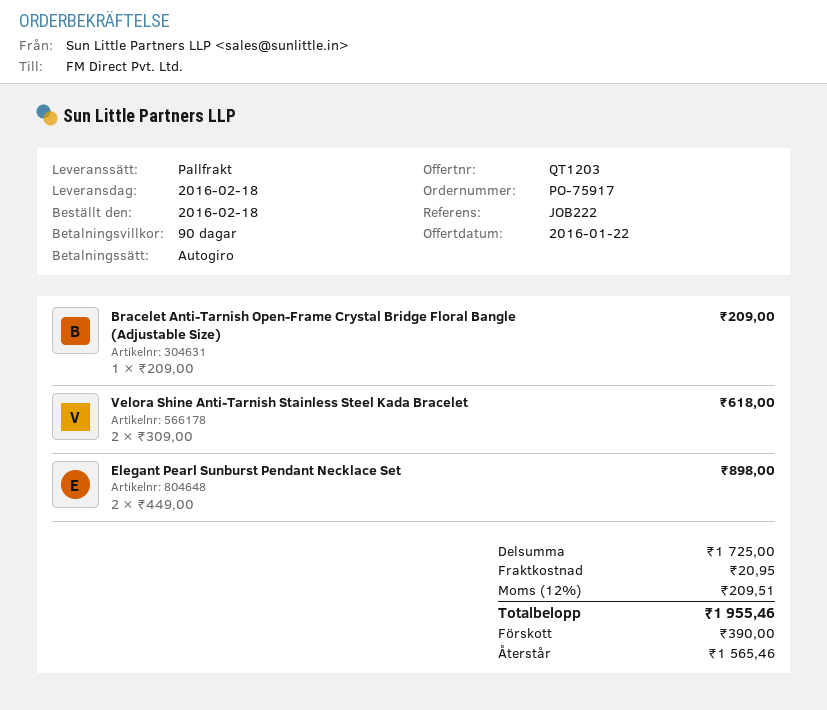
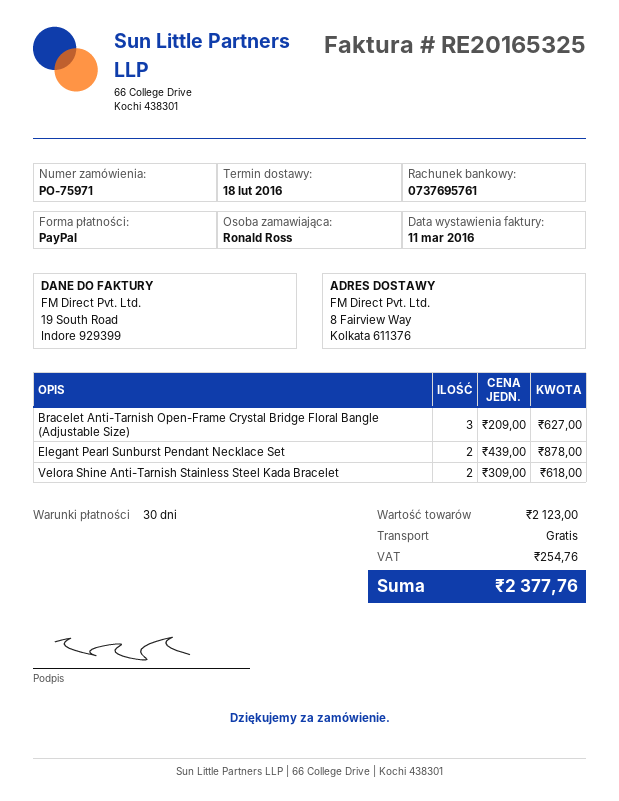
order number: PO-75917 -> PO-75971
payment terms: 90 days -> 30 days
payment method: direct debit -> PayPal
Bracelet Anti-Tarnish Open-Frame Crystal Bridge Floral Bangle (Adjustable Size): 1 x 209.00 = 209.00 -> 3 x 209.00 = 627.00
Elegant Pearl Sunburst Pendant Necklace Set: 2 x 449.00 = 898.00 -> 2 x 439.00 = 878.00
subtotal: 1725.00 -> 2123.00
shipping: 20.95 -> 0.00
tax: 209.51 -> 254.76
total: 1955.46 -> 2377.76

